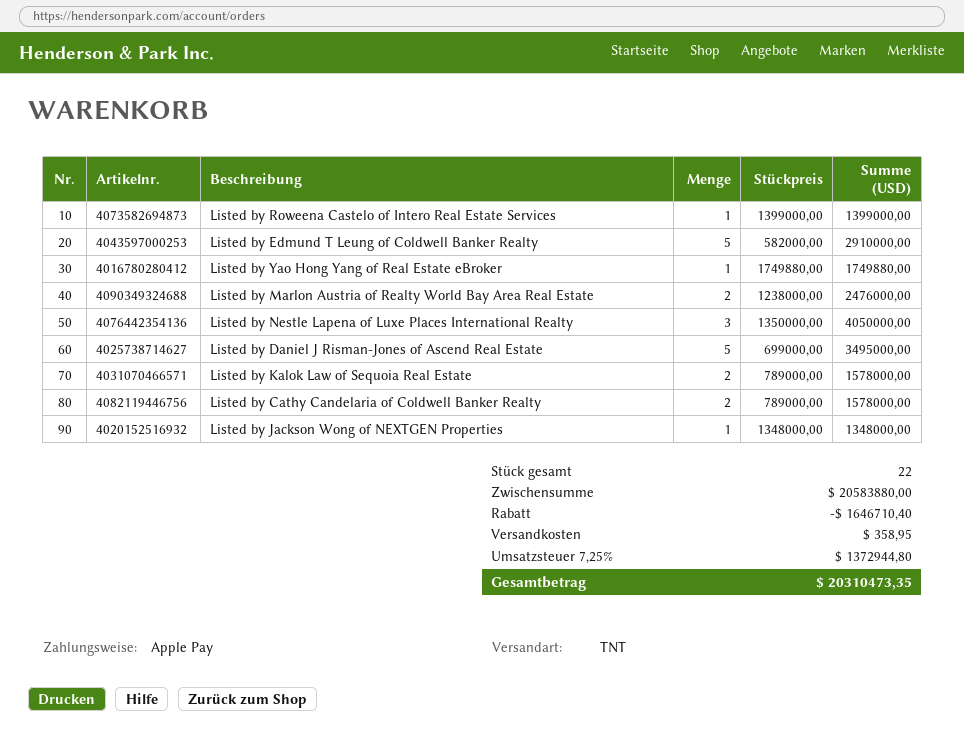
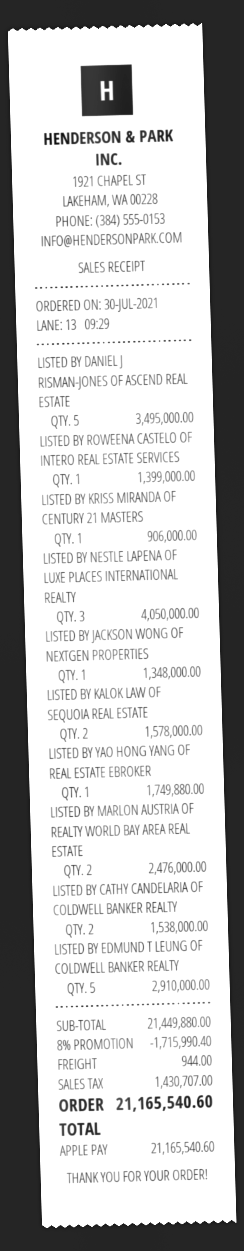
Listed by Cathy Candelaria of Coldwell Banker Realty: 2 for 1578000.00 -> 2 for 1538000.00
LISTED BY KRISS MIRANDA OF CENTURY 21 MASTERS: none -> 1 for 906000.00
subtotal: 20583880.00 -> 21449880.00
discount: 1646710.40 -> 1715990.40
shipping: 358.95 -> 944.00
tax: 1372944.80 -> 1430707.00
total: 20310473.35 -> 21165540.60

